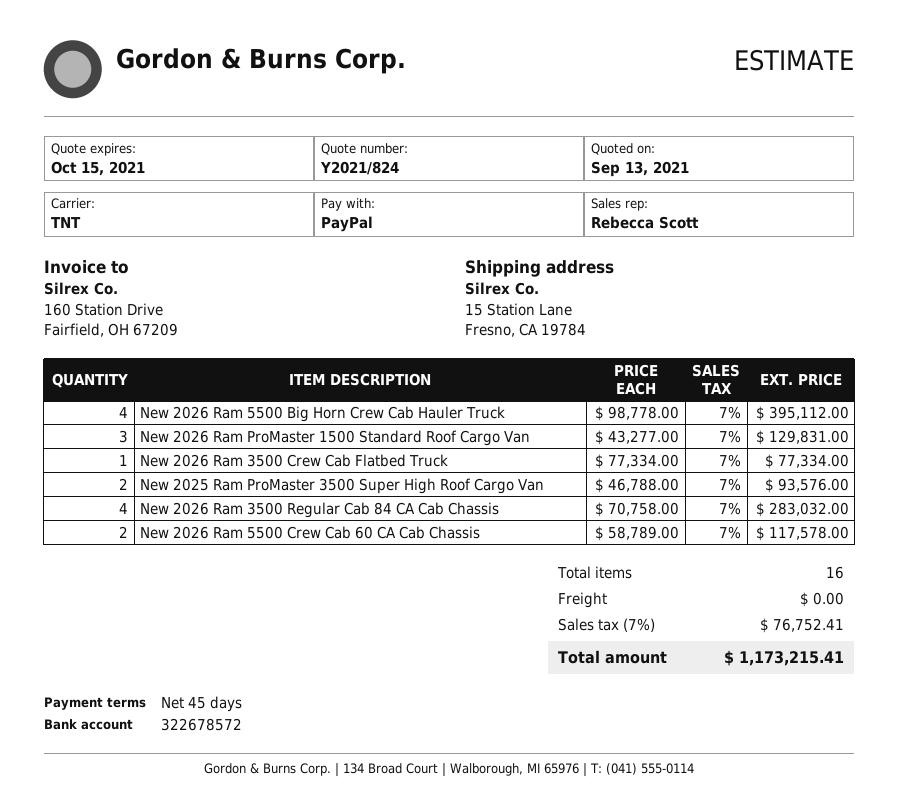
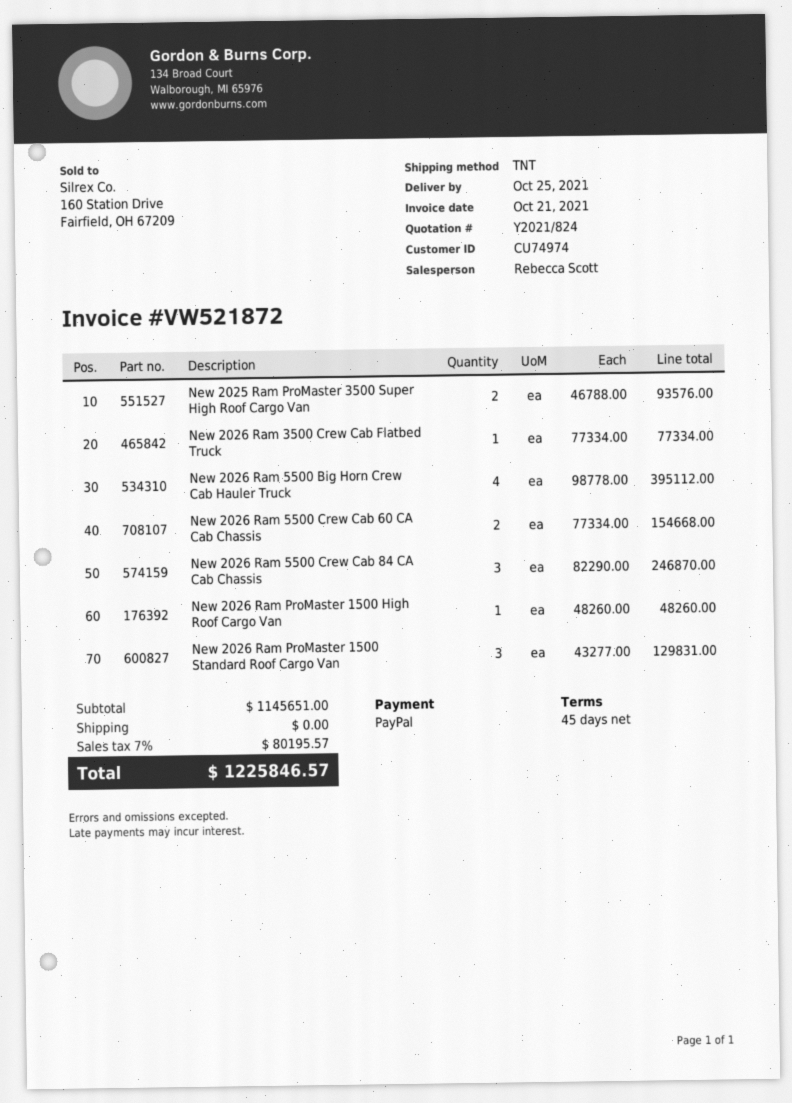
New 2026 Ram 3500 Regular Cab 84 CA Cab Chassis: 4 x 70758.00 = 283032.00 -> none
New 2026 Ram 5500 Crew Cab 60 CA Cab Chassis: 2 x 58789.00 = 117578.00 -> 2 x 77334.00 = 154668.00
New 2026 Ram 5500 Crew Cab 84 CA Cab Chassis: none -> 3 x 82290.00 = 246870.00
New 2026 Ram ProMaster 1500 High Roof Cargo Van: none -> 1 x 48260.00 = 48260.00
tax: 7% = 76752.41 -> 7% = 80195.57
total: 1173215.41 -> 1225846.57

